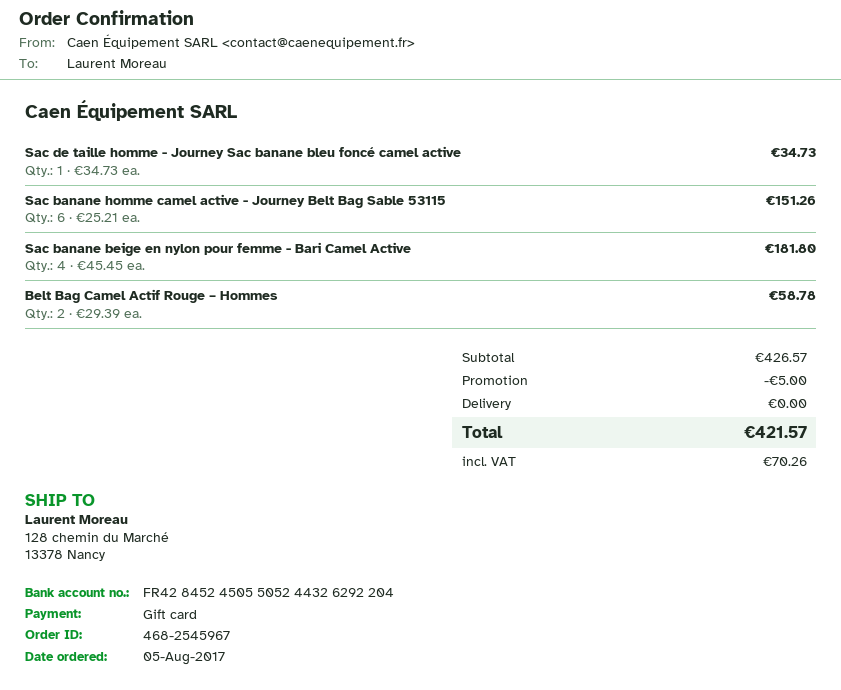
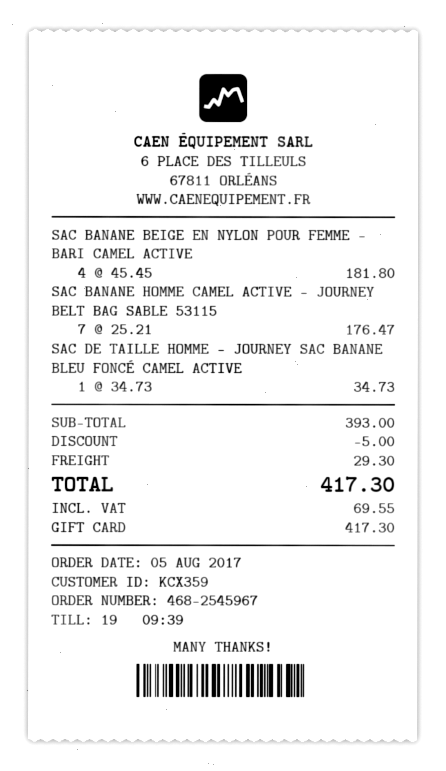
Sac banane homme camel active - Journey Belt Bag Sable 53115: 6 x 25.21 = 151.26 -> 7 x 25.21 = 176.47
Belt Bag Camel Actif Rouge – Hommes: 2 x 29.39 = 58.78 -> none
subtotal: 426.57 -> 393.00
shipping: 0.00 -> 29.30
tax: 70.26 -> 69.55
total: 421.57 -> 417.30

